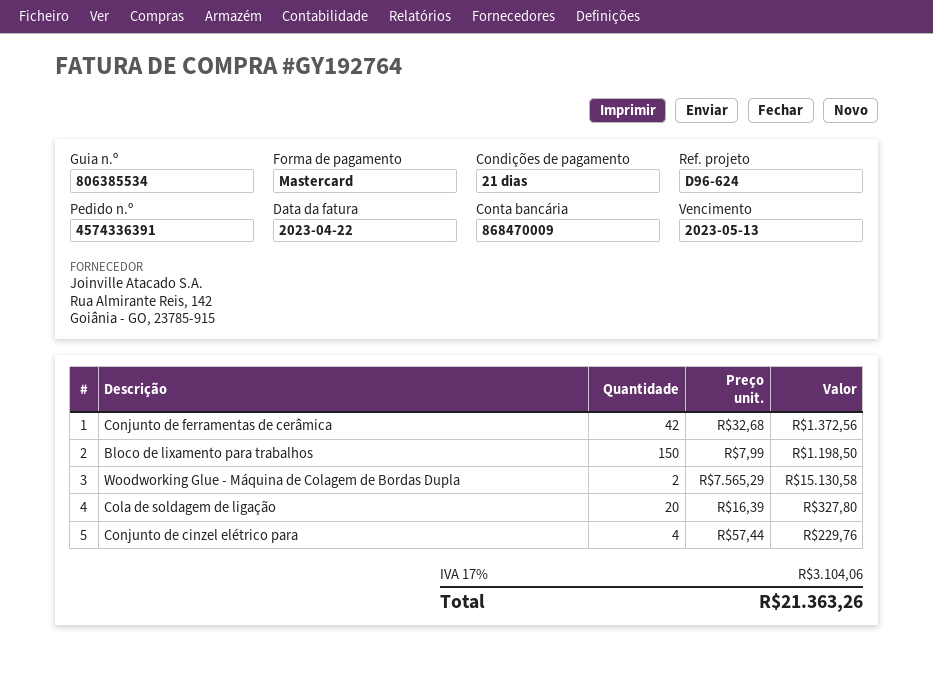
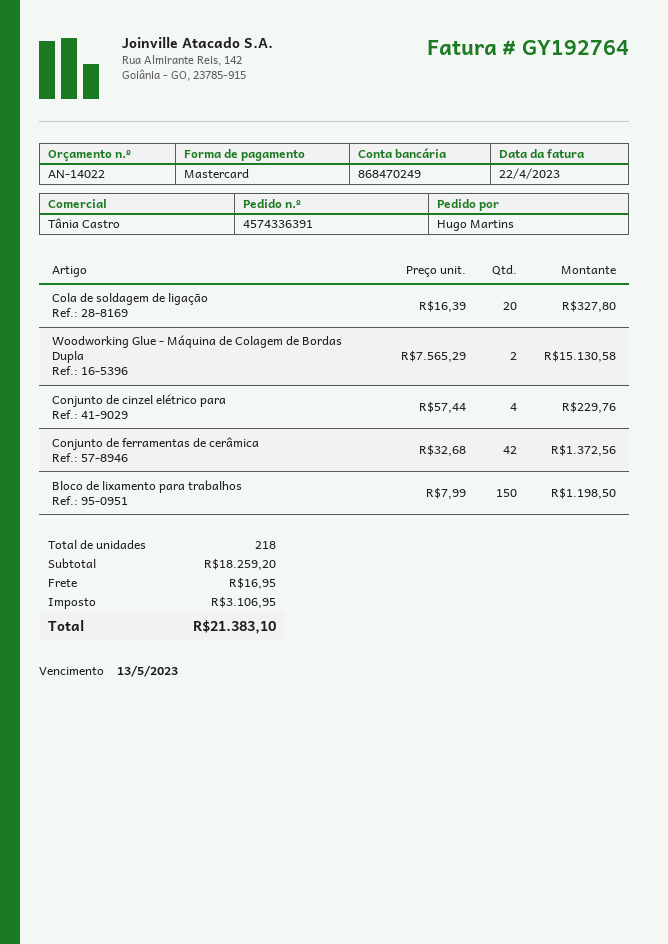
bank account: 868470009 -> 868470249
shipping: none -> 16.95
tax: 3104.06 -> 3106.95
total: 21363.26 -> 21383.10

